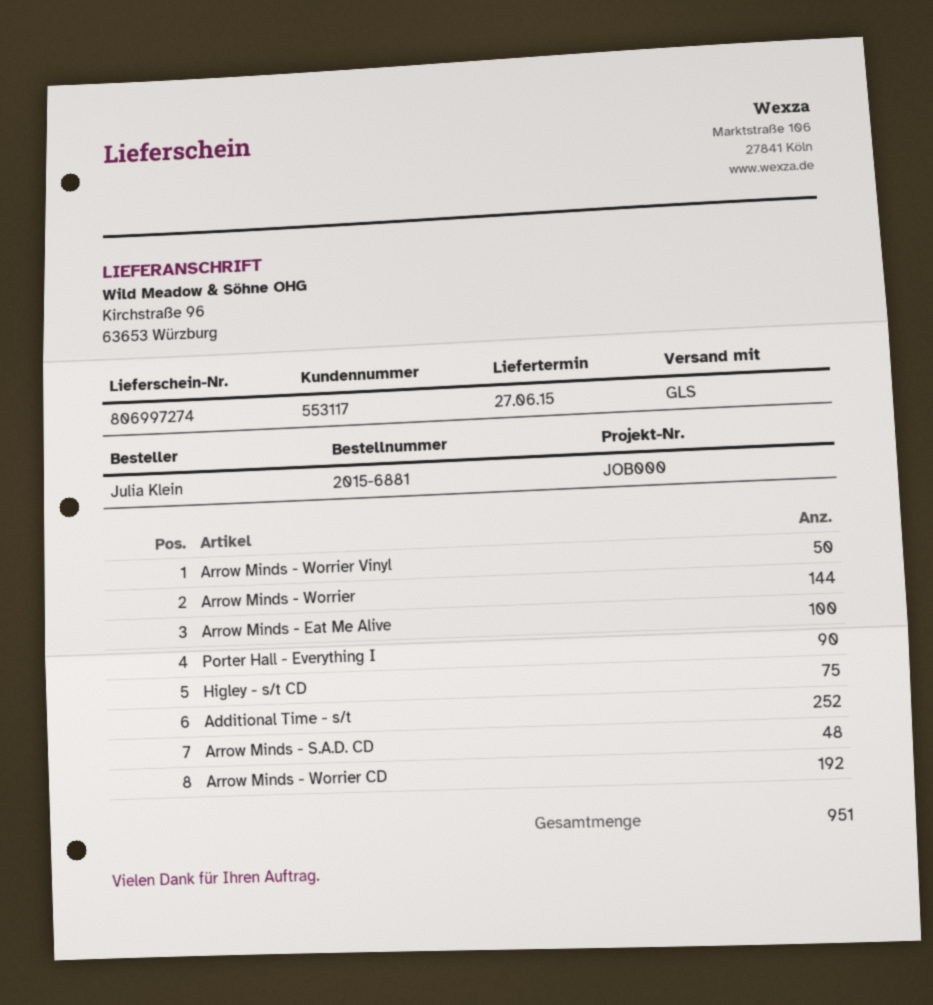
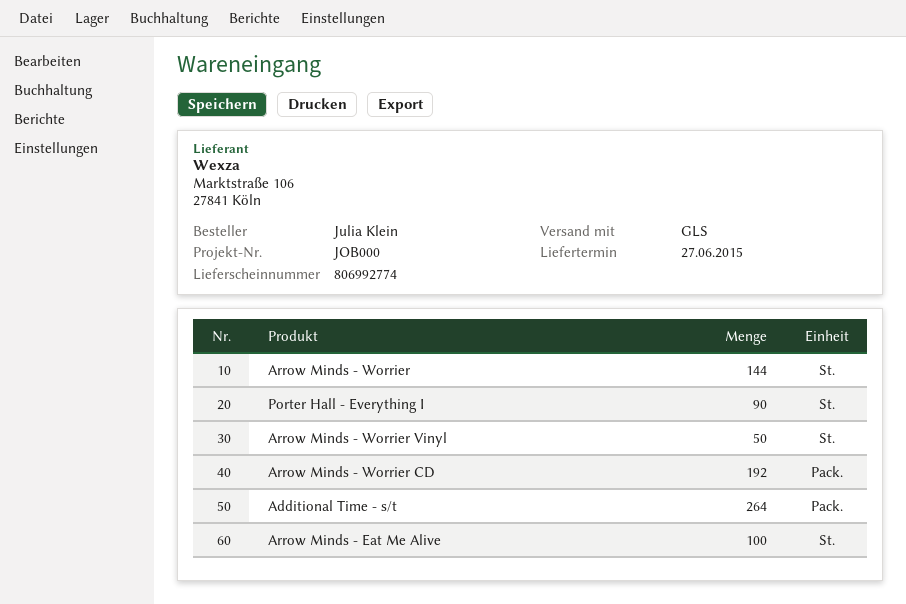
delivery note number: 806997274 -> 806992774
Higley - s/t CD: 75 -> none
Additional Time - s/t: 252 -> 264
Arrow Minds - S.A.D. CD: 48 -> none

